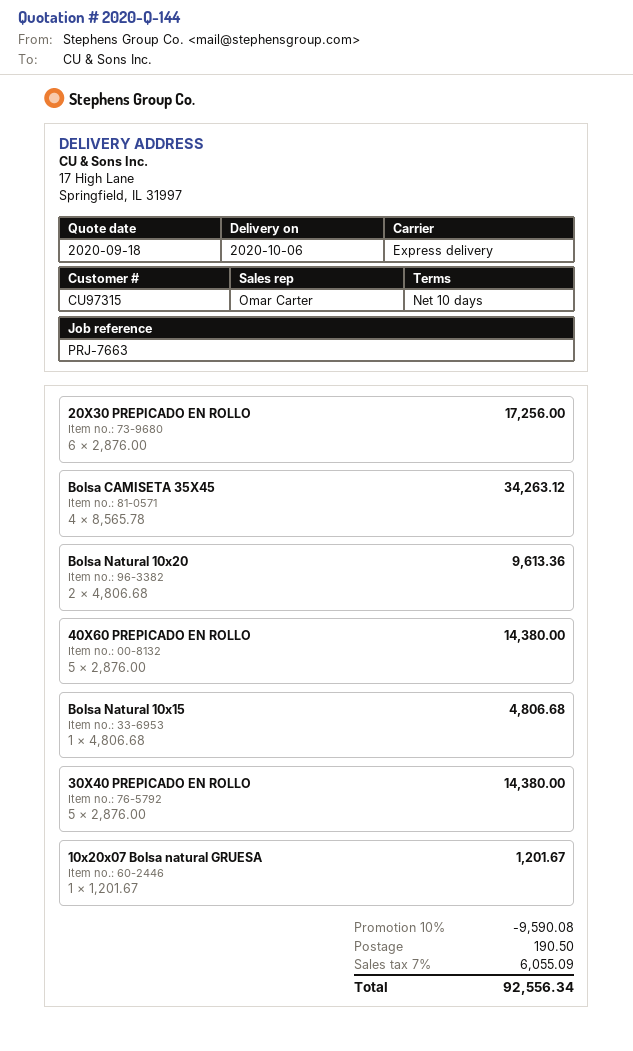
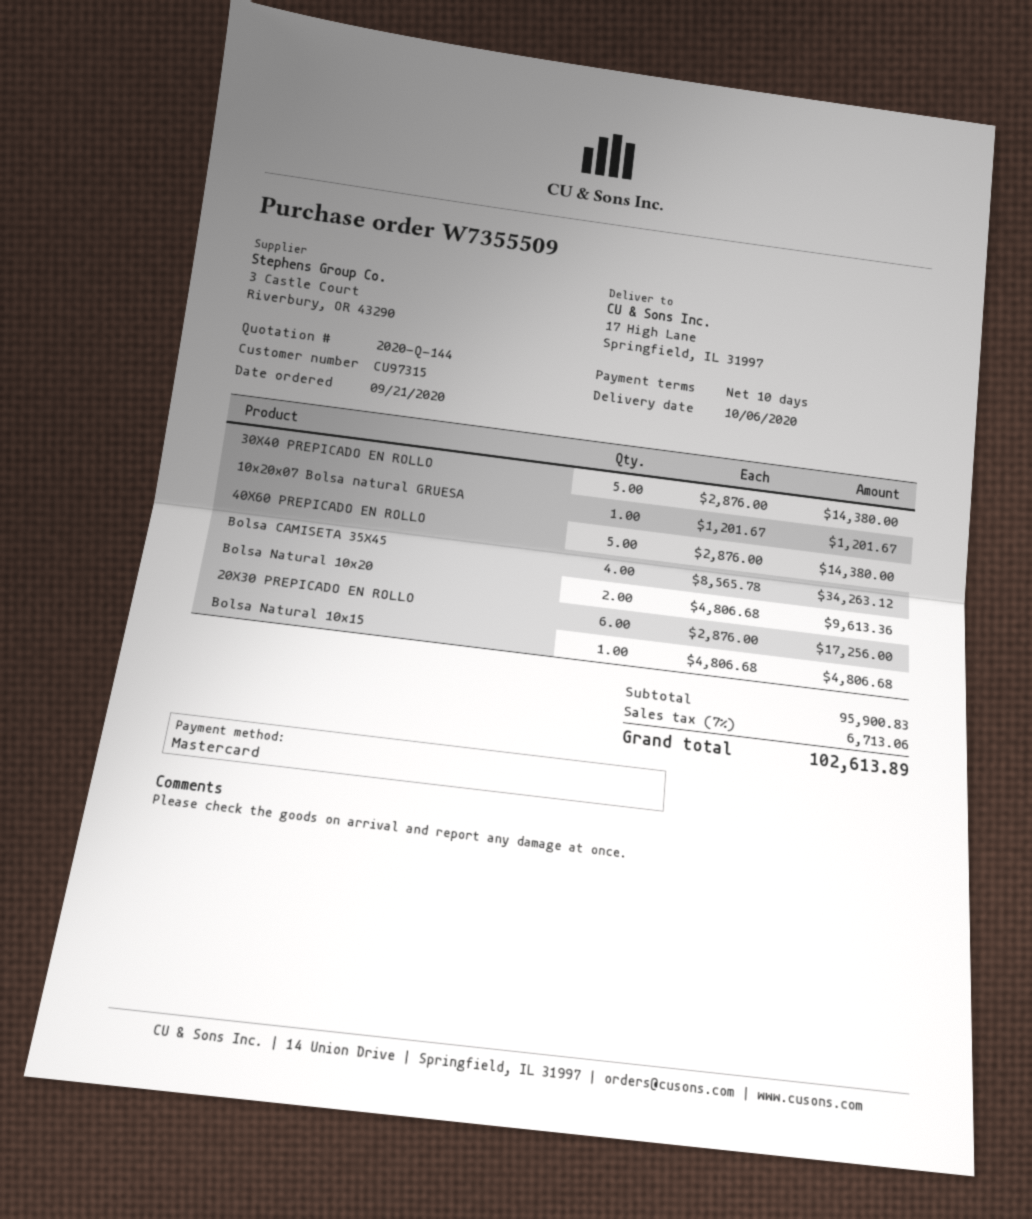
discount: 10% = 9590.08 -> none
shipping: 190.50 -> none
tax: 7% = 6055.09 -> 7% = 6713.06
total: 92556.34 -> 102613.89

